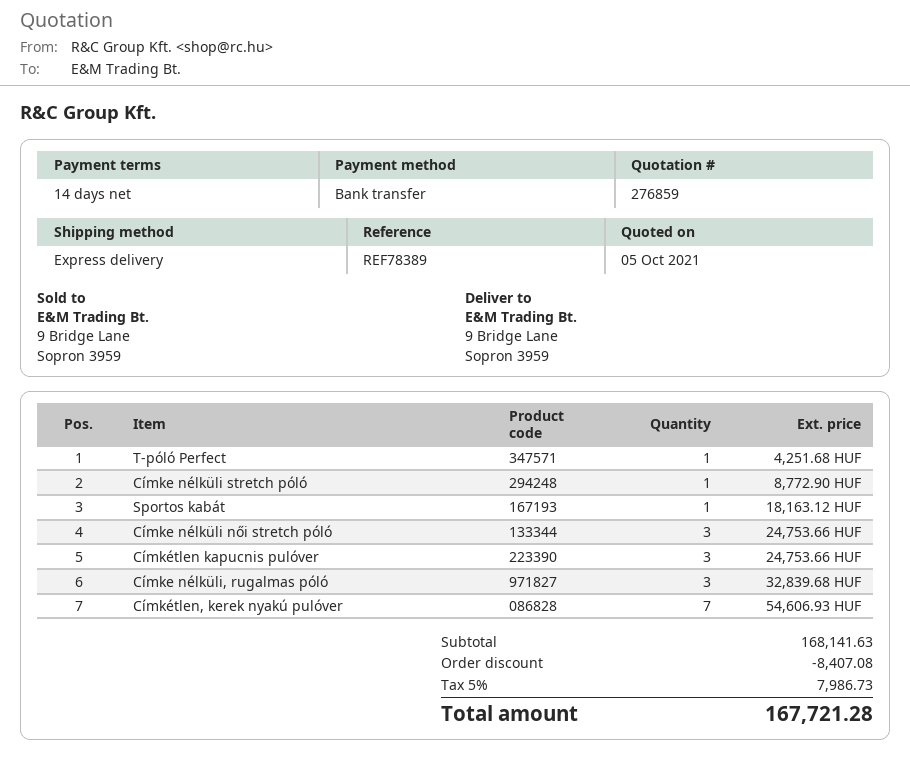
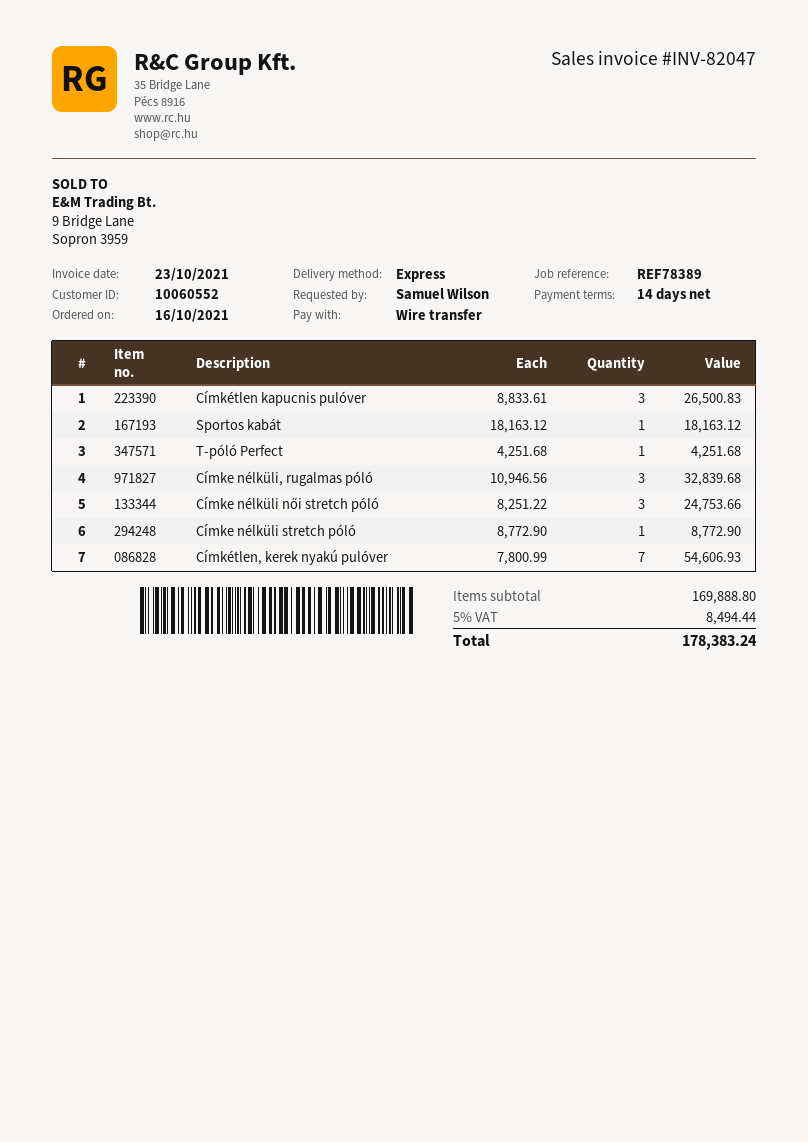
Címkétlen kapucnis pulóver: 3 for 24753.66 -> 3 for 26500.83
subtotal: 168141.63 -> 169888.80
discount: 8407.08 -> none
tax: 5% = 7986.73 -> 5% = 8494.44
total: 167721.28 -> 178383.24

